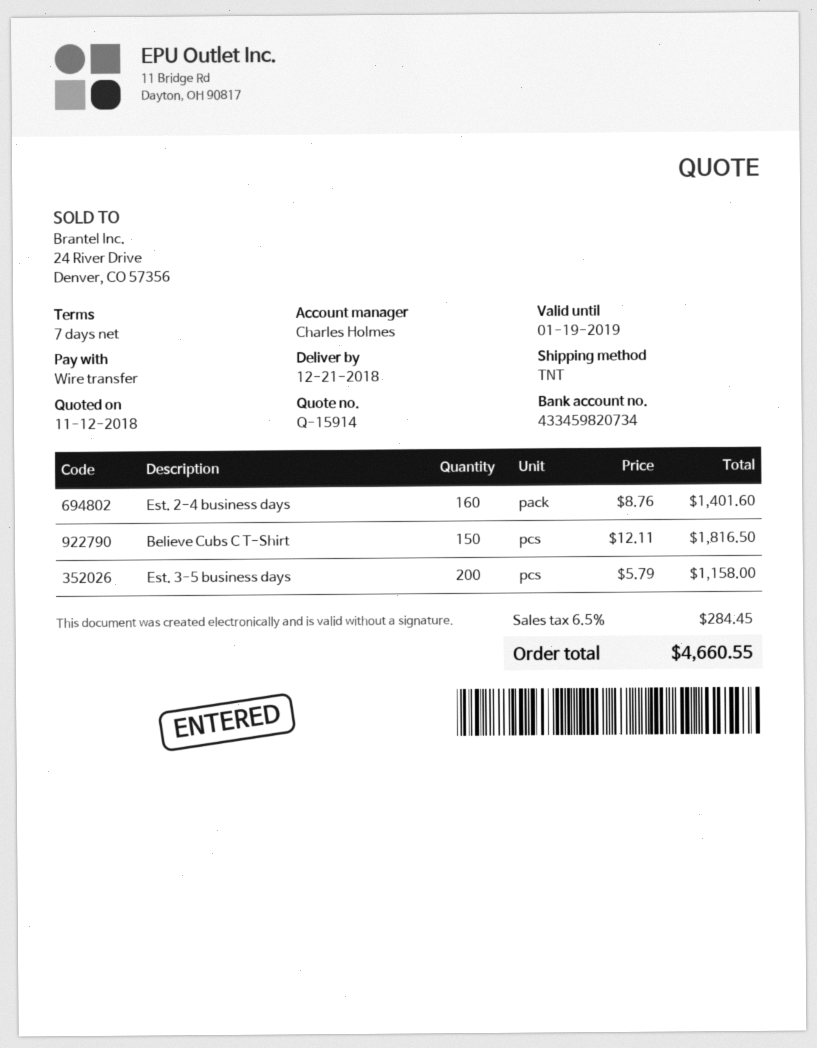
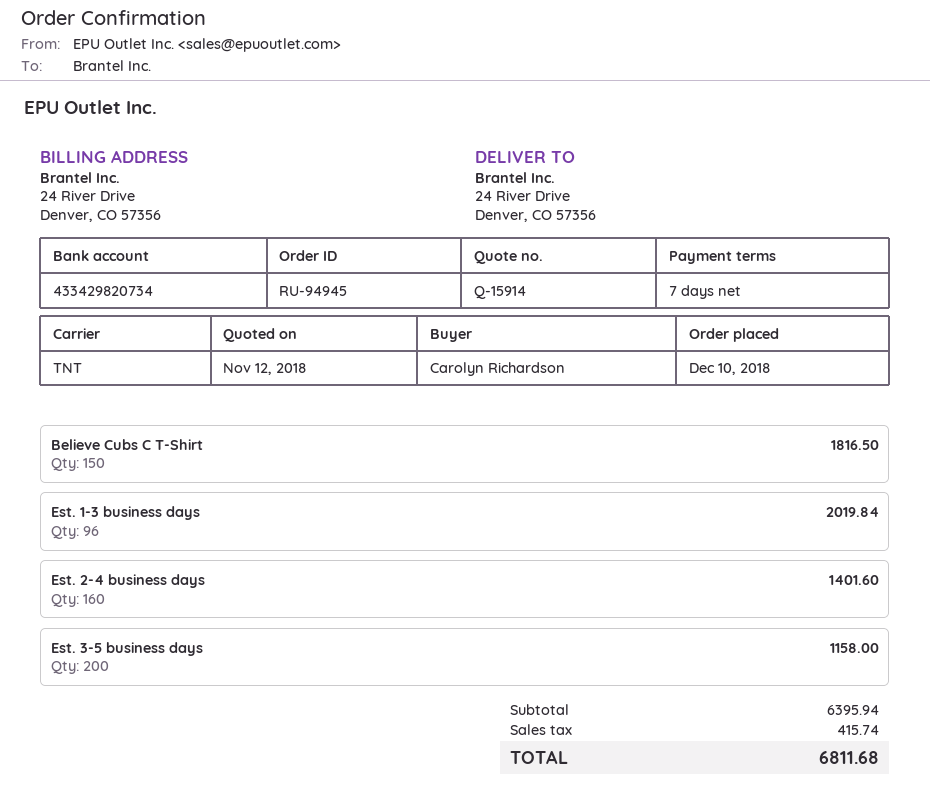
bank account: 433459820734 -> 433429820734
Est. 1-3 business days: none -> 96 for 2019.84
tax: 284.45 -> 415.74
total: 4660.55 -> 6811.68

